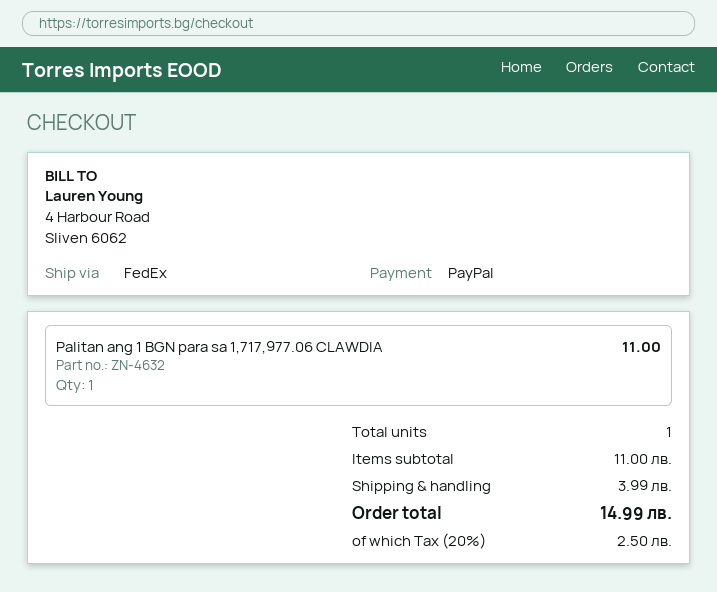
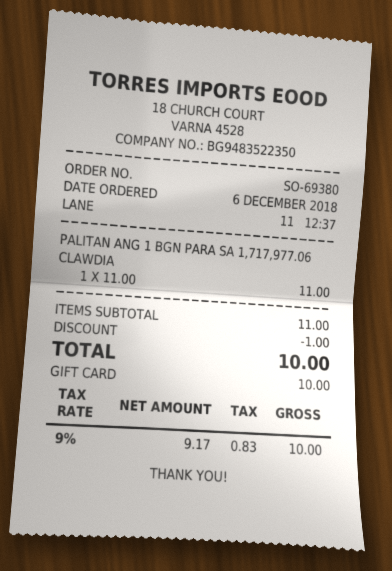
payment method: PayPal -> gift card
discount: none -> 1.00
shipping: 3.99 -> none
tax: 20% = 2.50 -> 9% = 0.83
total: 14.99 -> 10.00

